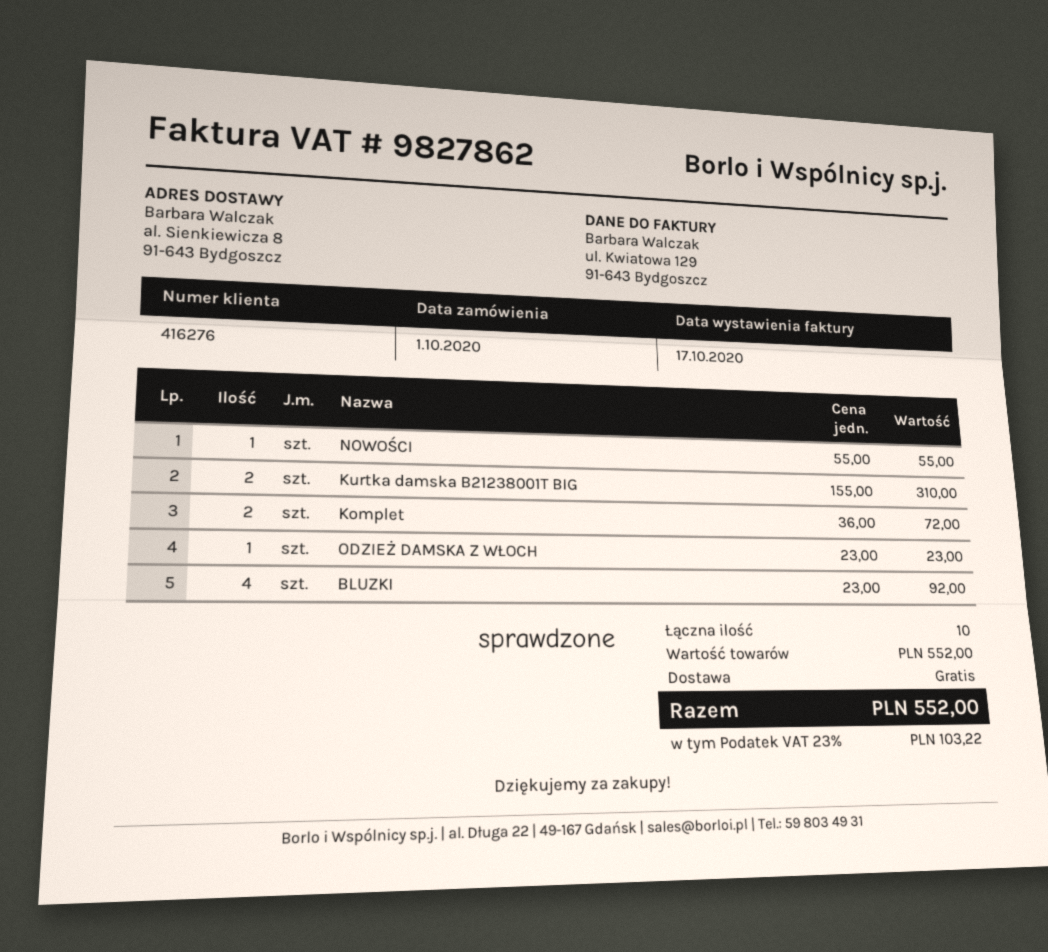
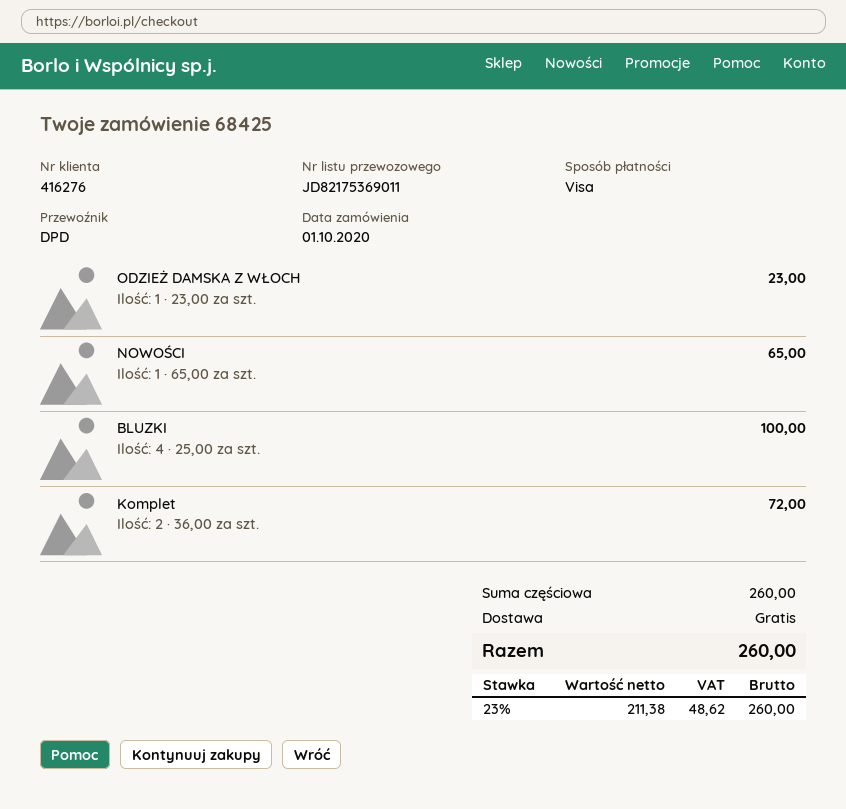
NOWOŚCI: 1 x 55.00 = 55.00 -> 1 x 65.00 = 65.00
Kurtka damska B21238001T BIG: 2 x 155.00 = 310.00 -> none
BLUZKI: 4 x 23.00 = 92.00 -> 4 x 25.00 = 100.00
subtotal: 552.00 -> 260.00
tax: 23% = 103.22 -> 23% = 48.62
total: 552.00 -> 260.00

